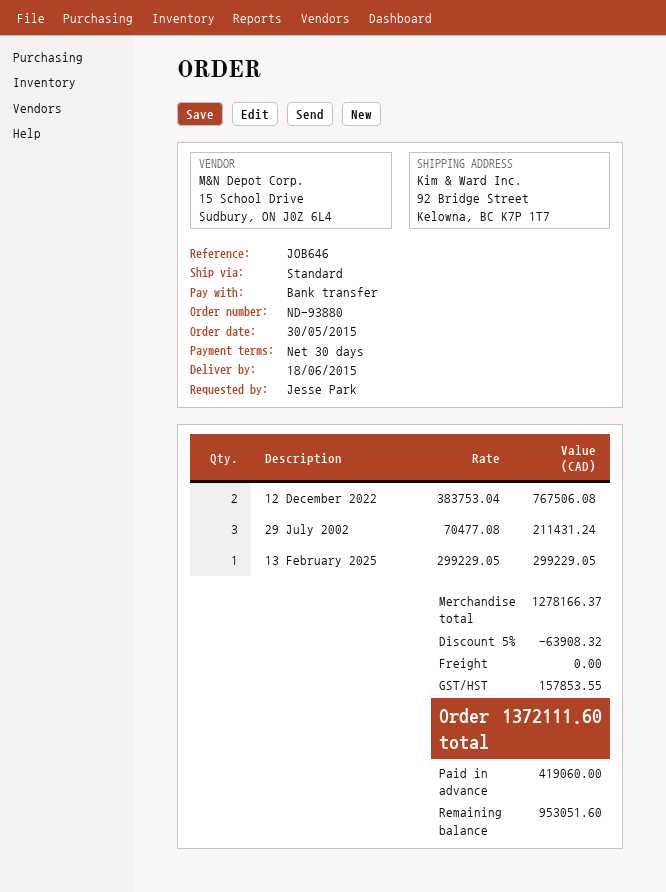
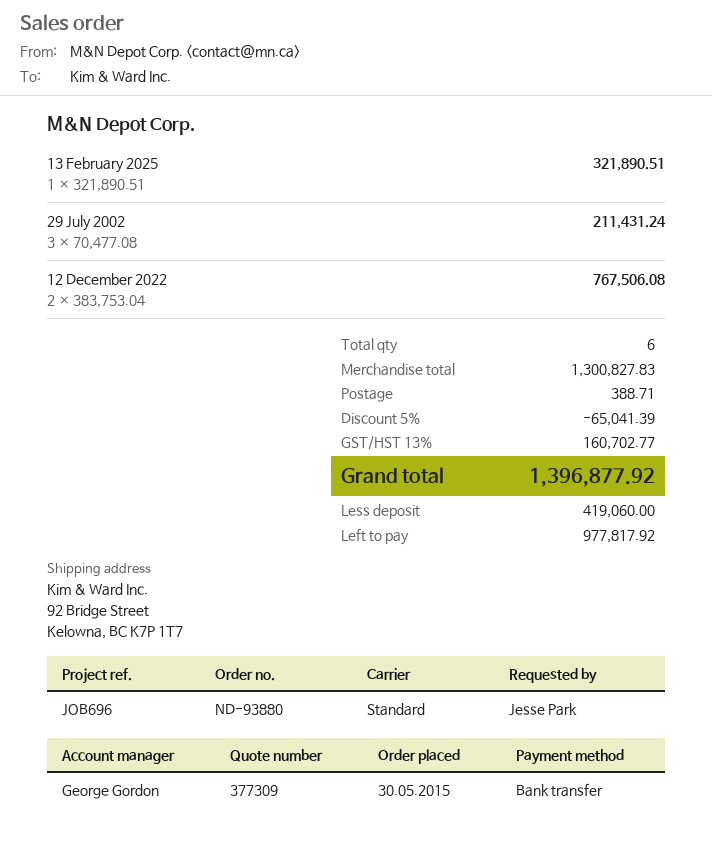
reference: JOB646 -> JOB696
13 February 2025: 1 x 299229.05 = 299229.05 -> 1 x 321890.51 = 321890.51
subtotal: 1278166.37 -> 1300827.83
discount: 5% = 63908.32 -> 5% = 65041.39
shipping: 0.00 -> 388.71
tax: 157853.55 -> 160702.77
total: 1372111.60 -> 1396877.92
balance: 953051.60 -> 977817.92

